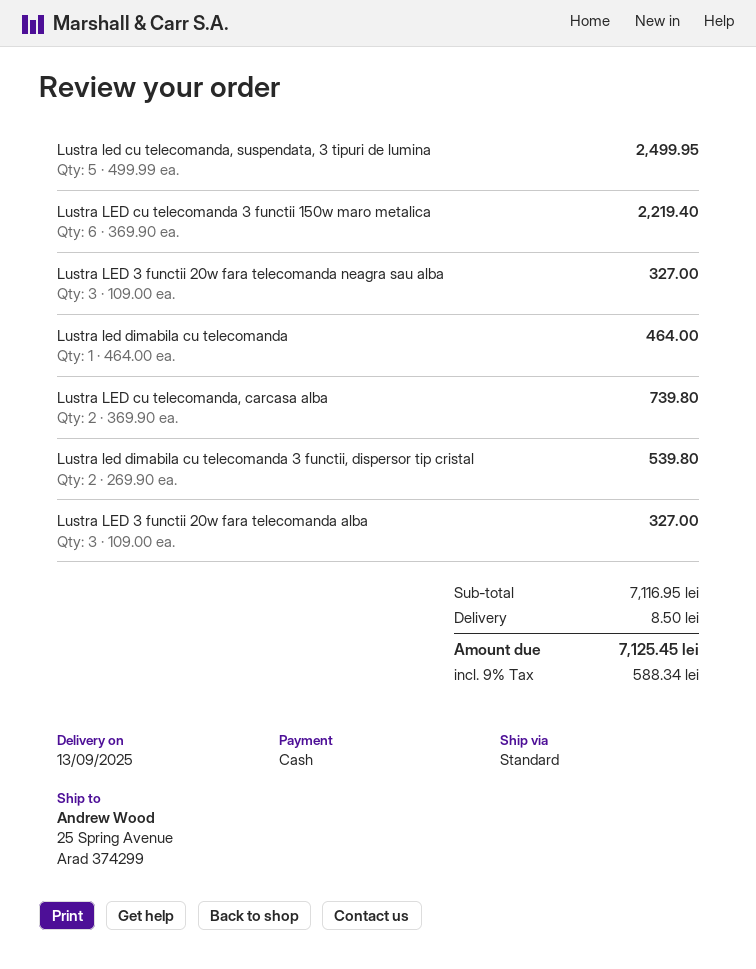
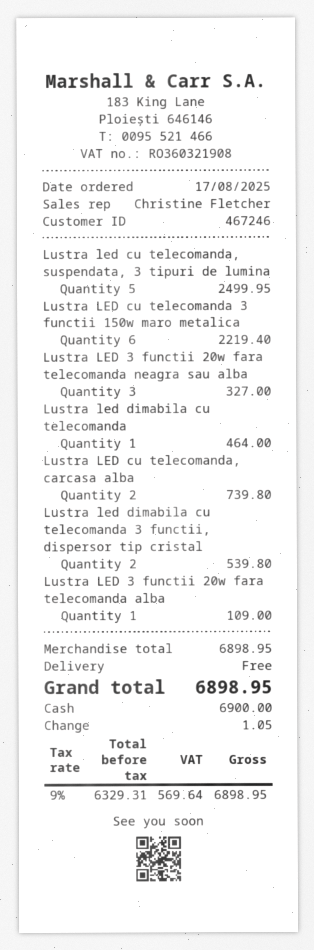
Lustra LED 3 functii 20w fara telecomanda alba: 3 for 327.00 -> 1 for 109.00
subtotal: 7116.95 -> 6898.95
shipping: 8.50 -> 0.00
tax: 9% = 588.34 -> 9% = 569.64
total: 7125.45 -> 6898.95

